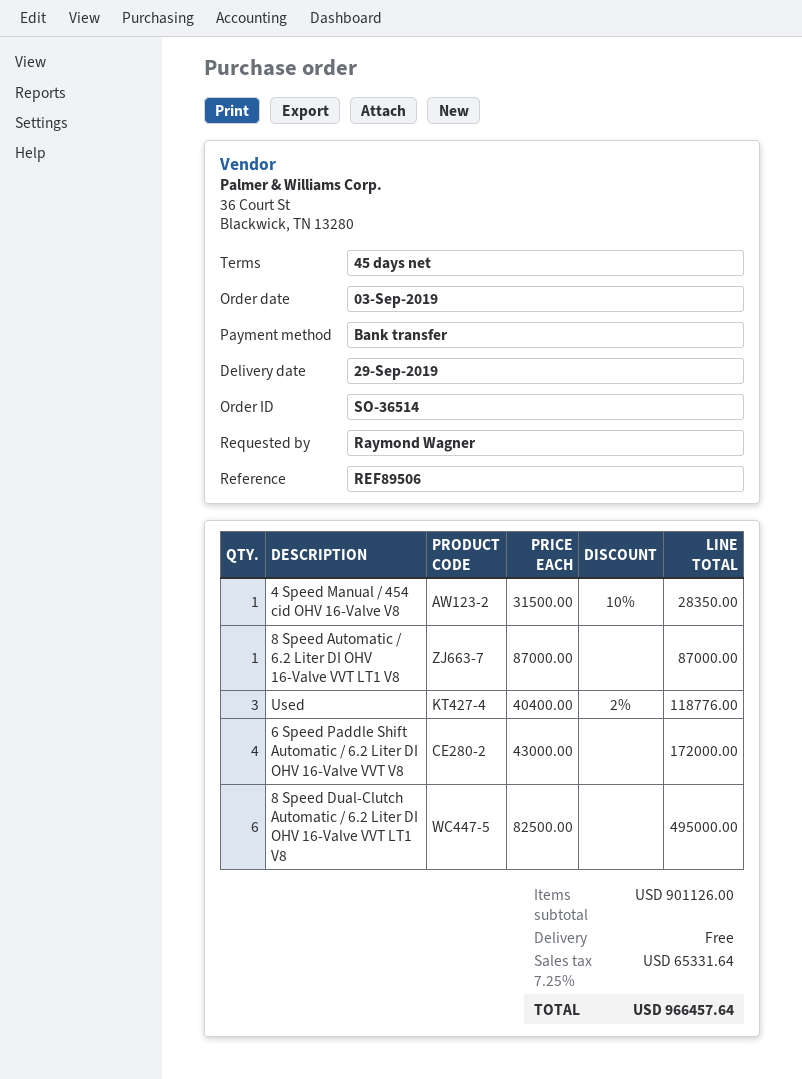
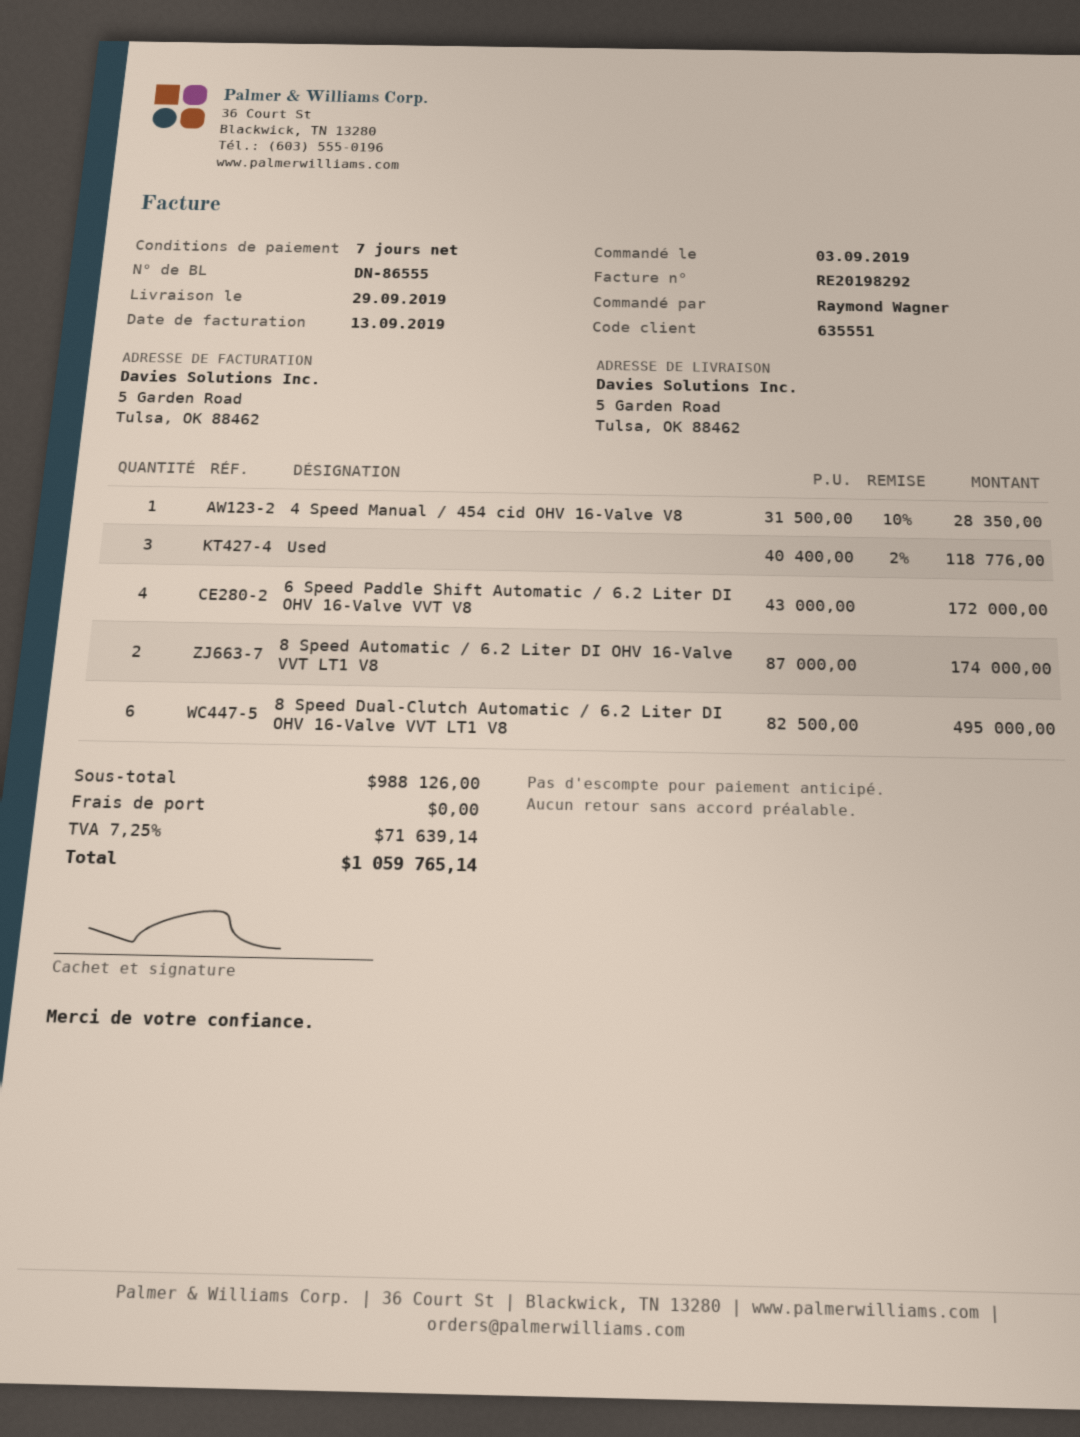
payment terms: 45 days -> 7 days
8 Speed Automatic / 6.2 Liter DI OHV 16-Valve VVT LT1 V8: 1 x 87000.00 = 87000.00 -> 2 x 87000.00 = 174000.00
subtotal: 901126.00 -> 988126.00
tax: 7.25% = 65331.64 -> 7.25% = 71639.14
total: 966457.64 -> 1059765.14

